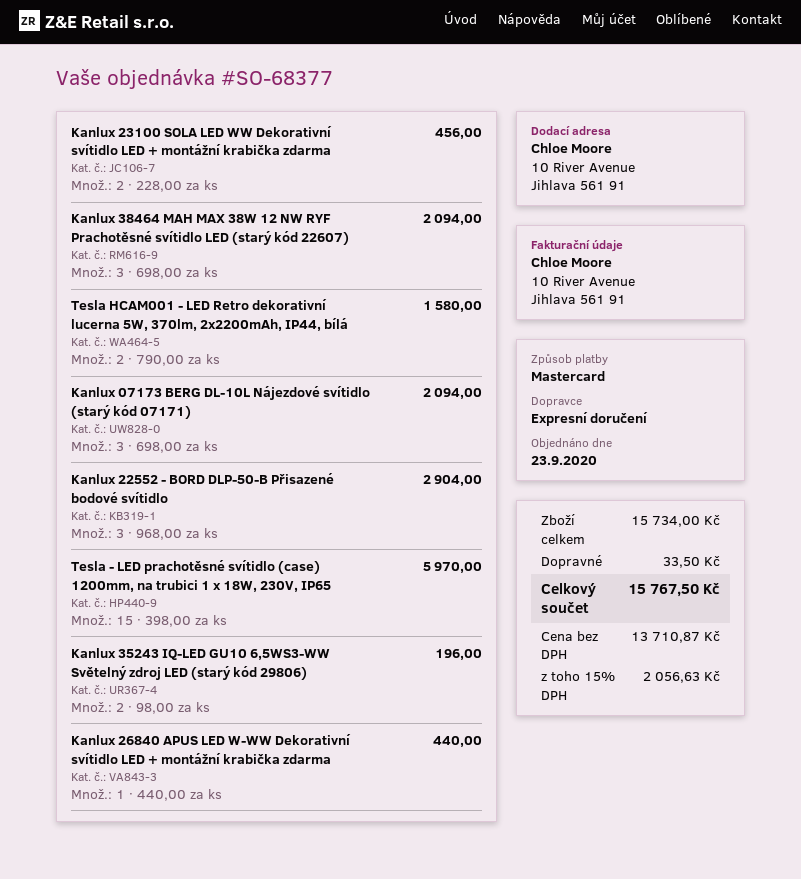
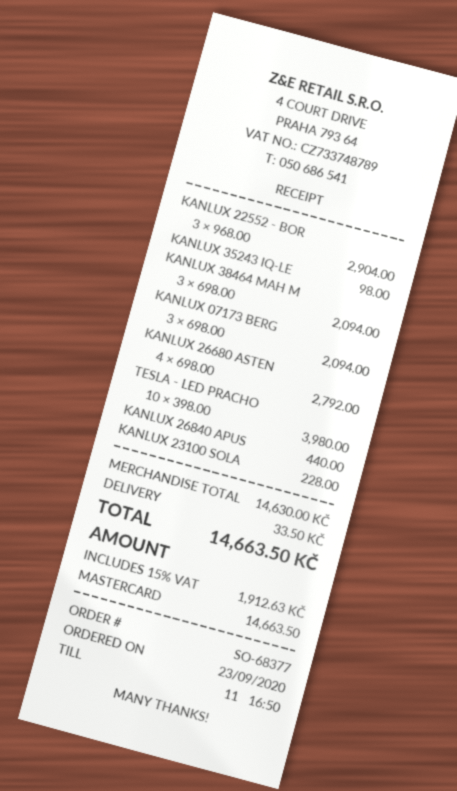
Kanlux 23100 SOLA LED WW Dekorativní svítidlo LED + montážní krabička zdarma: 2 x 228.00 = 456.00 -> 1 x 228.00 = 228.00
Tesla HCAM001 - LED Retro dekorativní lucerna 5W, 370lm, 2x2200mAh, IP44, bílá: 2 x 790.00 = 1580.00 -> none
Tesla - LED prachotěsné svítidlo (case) 1200mm, na trubici 1 x 18W, 230V, IP65: 15 x 398.00 = 5970.00 -> 10 x 398.00 = 3980.00
Kanlux 35243 IQ-LED GU10 6,5WS3-WW Světelný zdroj LED (starý kód 29806): 2 x 98.00 = 196.00 -> 1 x 98.00 = 98.00
KANLUX 26680 ASTEN: none -> 4 x 698.00 = 2792.00
subtotal: 15734.00 -> 14630.00
tax: 15% = 2056.63 -> 15% = 1912.63
total: 15767.50 -> 14663.50

